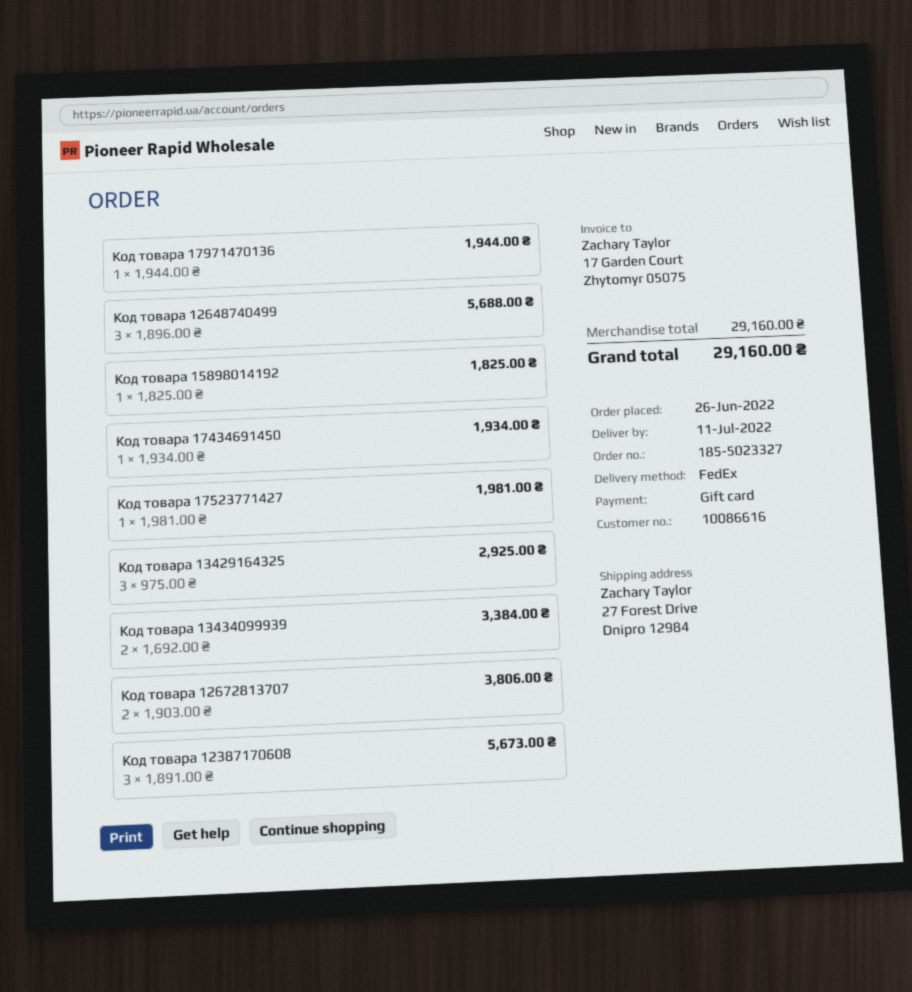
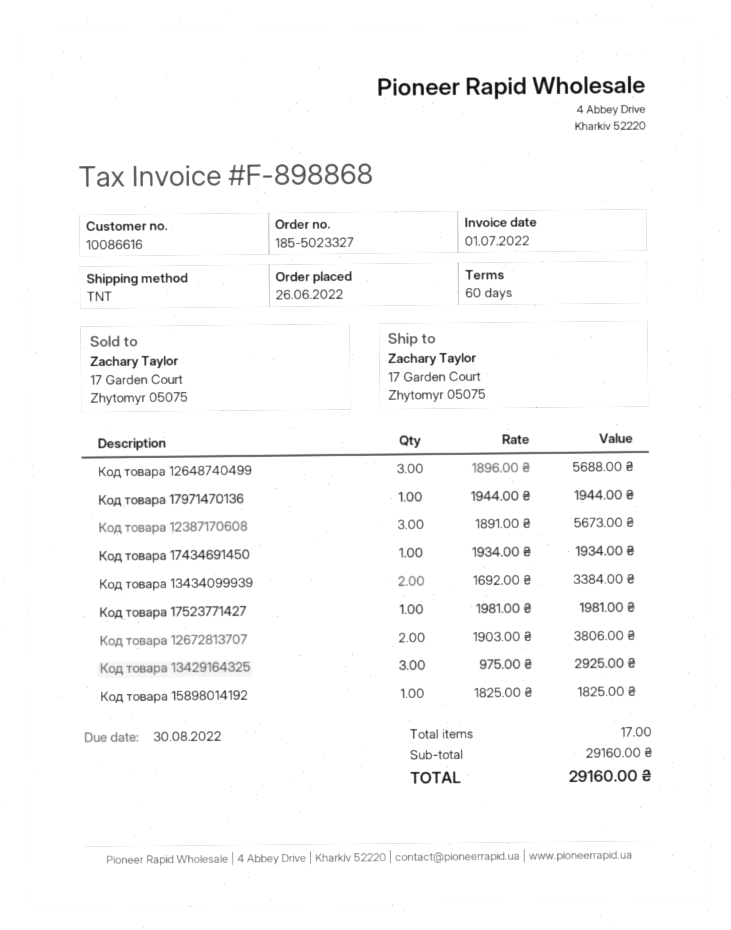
shipping method: FedEx -> TNT
ship to: 27 Forest Drive, Dnipro 12984 -> 17 Garden Court, Zhytomyr 05075

